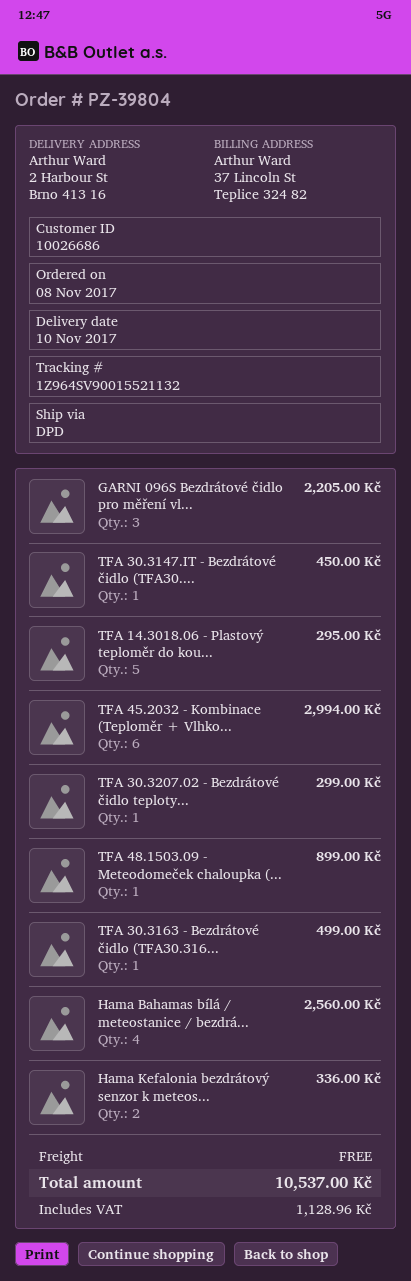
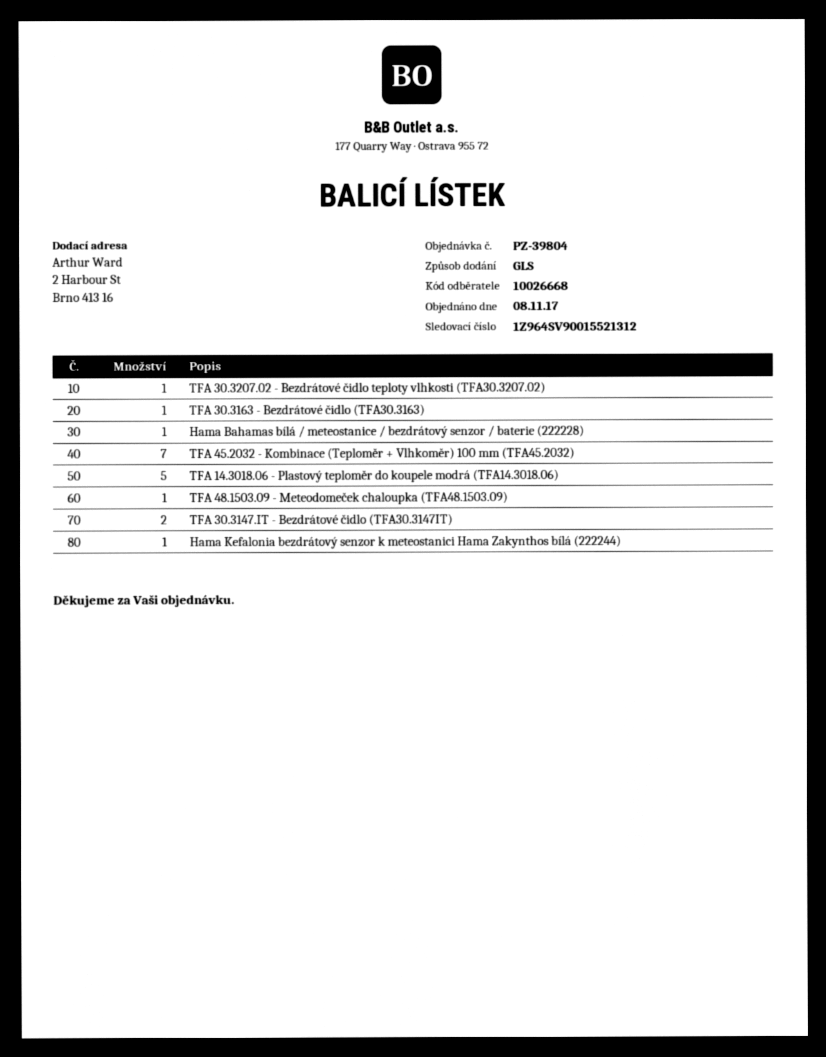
customer number: 10026686 -> 10026668
shipping method: DPD -> GLS
tracking number: 1Z964SV90015521132 -> 1Z964SV90015521312
GARNI 096S Bezdrátové čidlo pro měření vl...: 3 -> none
TFA 30.3147.IT - Bezdrátové čidlo (TFA30....: 1 -> 2
TFA 45.2032 - Kombinace (Teploměr + Vlhko...: 6 -> 7
Hama Bahamas bílá / meteostanice / bezdrá...: 4 -> 1
Hama Kefalonia bezdrátový senzor k meteos...: 2 -> 1

